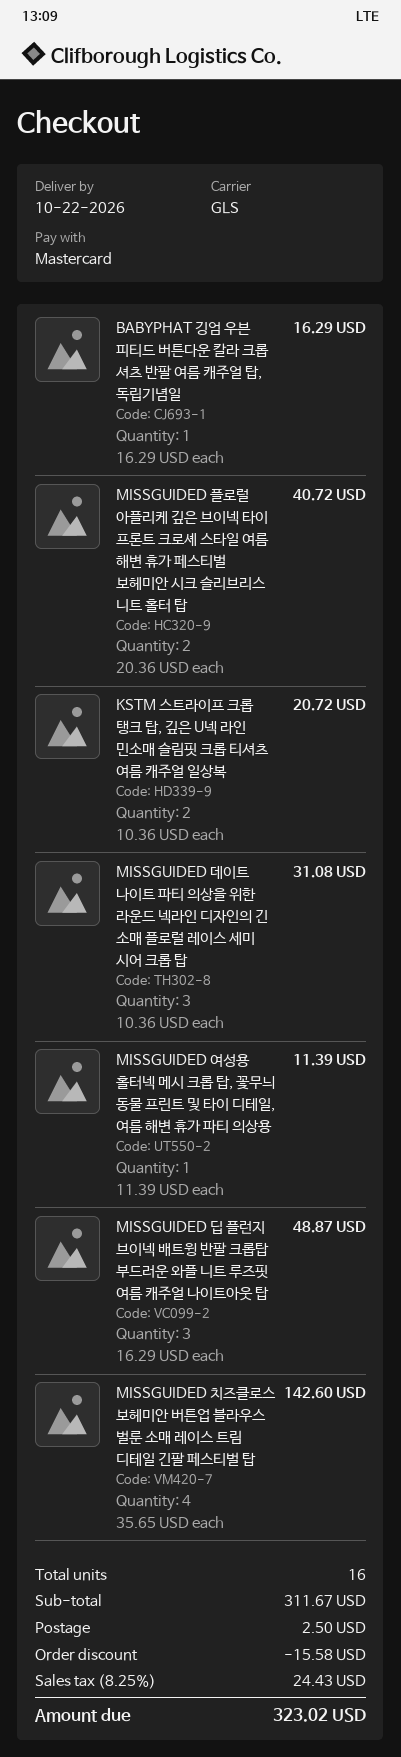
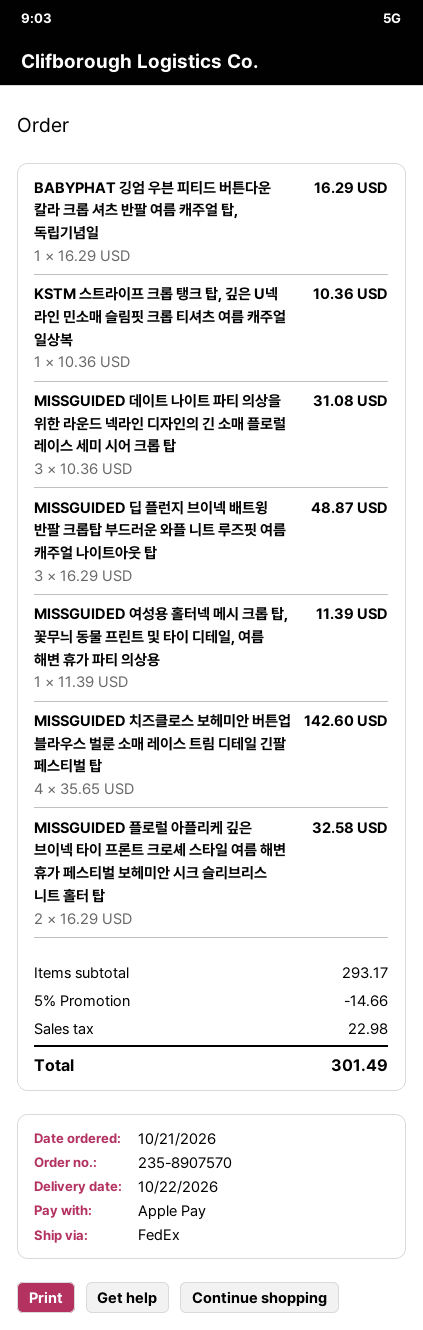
payment method: Mastercard -> Apple Pay
shipping method: GLS -> FedEx
MISSGUIDED 플로럴 아플리케 깊은 브이넥 타이 프론트 크로셰 스타일 여름 해변 휴가 페스티벌 보헤미안 시크 슬리브리스 니트 홀터 탑: 2 x 20.36 = 40.72 -> 2 x 16.29 = 32.58
KSTM 스트라이프 크롭 탱크 탑, 깊은 U넥 라인 민소매 슬림핏 크롭 티셔츠 여름 캐주얼 일상복: 2 x 10.36 = 20.72 -> 1 x 10.36 = 10.36
subtotal: 311.67 -> 293.17
discount: 15.58 -> 14.66
shipping: 2.50 -> none
tax: 24.43 -> 22.98
total: 323.02 -> 301.49

